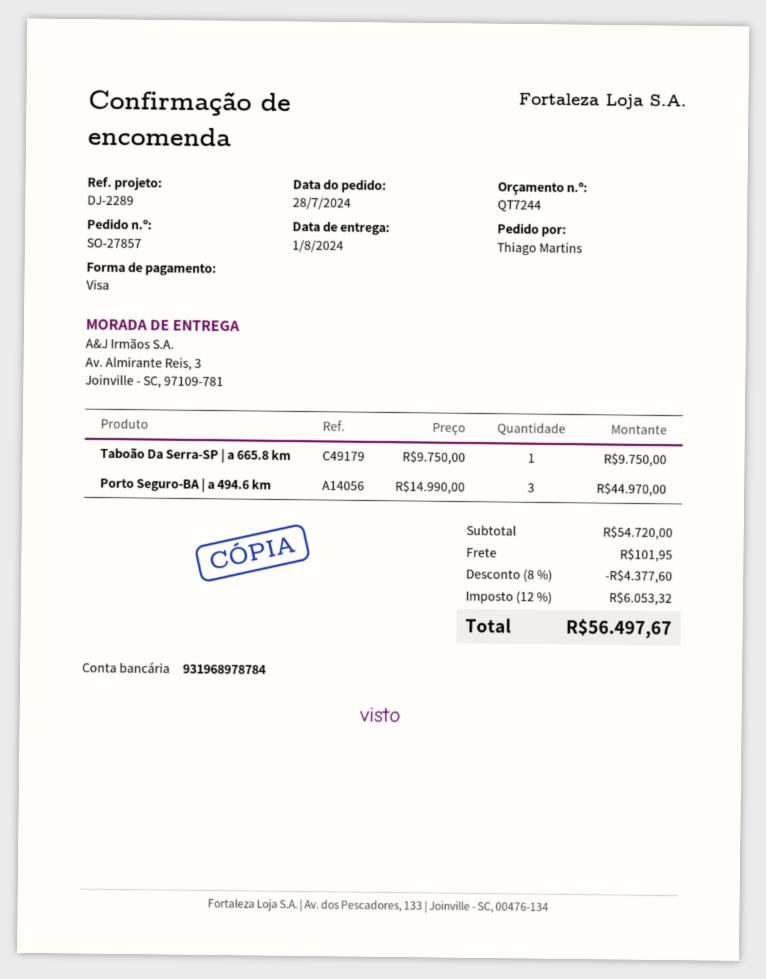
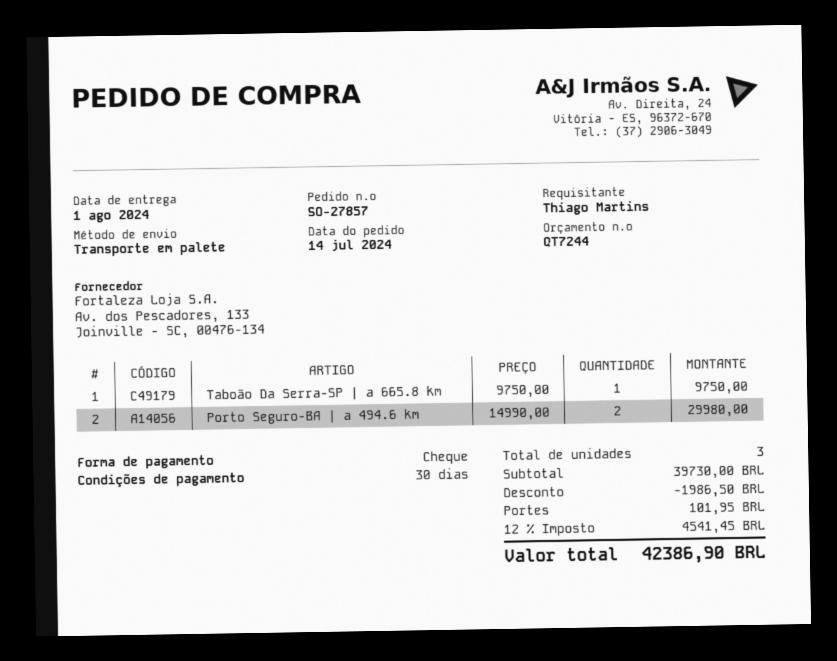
order date: 2024-07-28 -> 2024-07-14
payment method: Visa -> cheque
Porto Seguro-BA | a 494.6 km: 3 x 14990.00 = 44970.00 -> 2 x 14990.00 = 29980.00
subtotal: 54720.00 -> 39730.00
discount: 4377.60 -> 1986.50
tax: 12% = 6053.32 -> 12% = 4541.45
total: 56497.67 -> 42386.90

